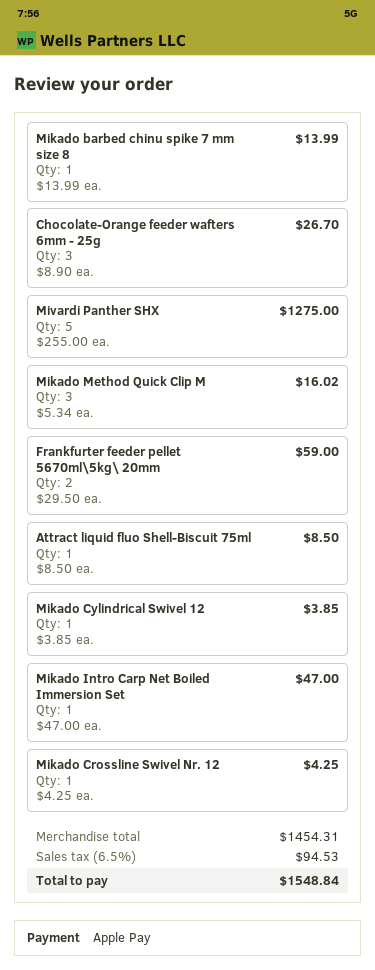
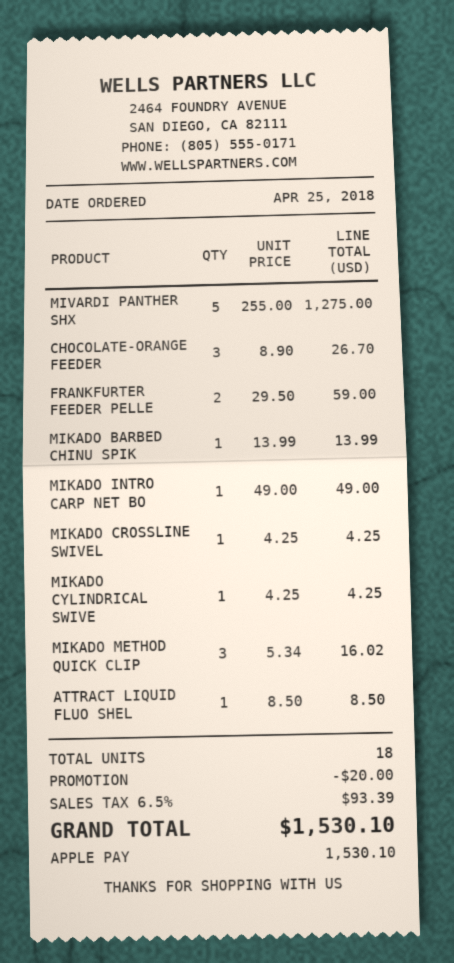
Mikado Cylindrical Swivel 12: 1 x 3.85 = 3.85 -> 1 x 4.25 = 4.25
Mikado Intro Carp Net Boiled Immersion Set: 1 x 47.00 = 47.00 -> 1 x 49.00 = 49.00
discount: none -> 20.00
tax: 6.5% = 94.53 -> 6.5% = 93.39
total: 1548.84 -> 1530.10

